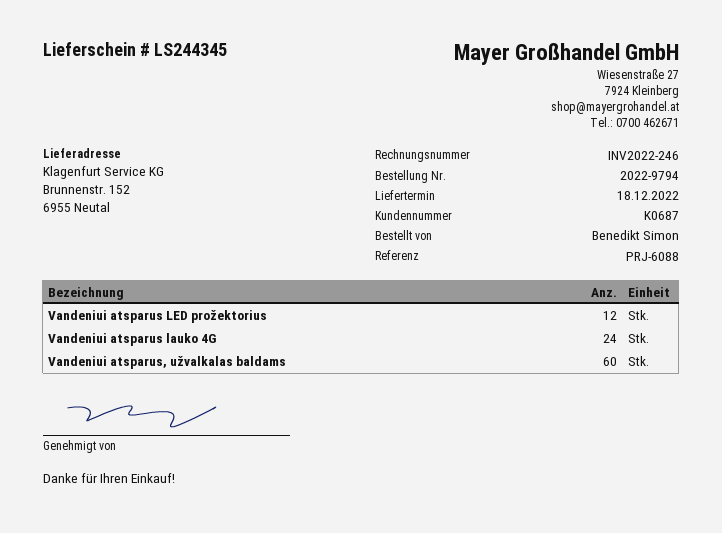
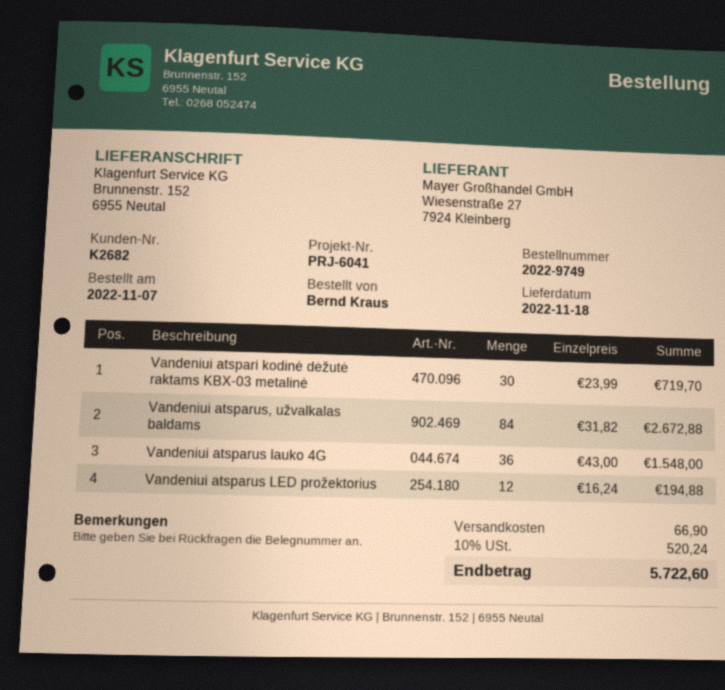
order number: 2022-9794 -> 2022-9749
delivery date: 2022-12-18 -> 2022-11-18
customer number: K0687 -> K2682
reference: PRJ-6088 -> PRJ-6041
ordered by: Benedikt Simon -> Bernd Kraus
Vandeniui atsparus lauko 4G: 24 -> 36
Vandeniui atsparus, užvalkalas baldams: 60 -> 84
Vandeniui atspari kodinė dėžutė raktams KBX-03 metalinė: none -> 30

